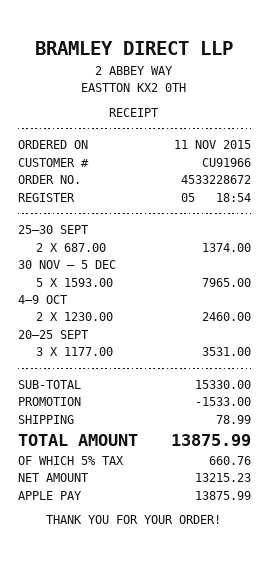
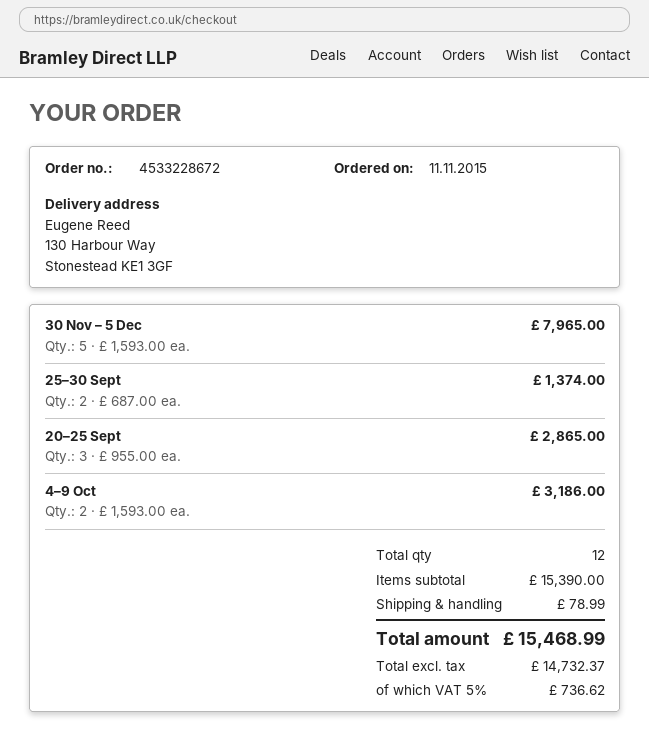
4–9 OCT: 2 x 1230.00 = 2460.00 -> 2 x 1593.00 = 3186.00
20–25 SEPT: 3 x 1177.00 = 3531.00 -> 3 x 955.00 = 2865.00
subtotal: 15330.00 -> 15390.00
discount: 1533.00 -> none
net: 13215.23 -> 14732.37
tax: 5% = 660.76 -> 5% = 736.62
total: 13875.99 -> 15468.99

